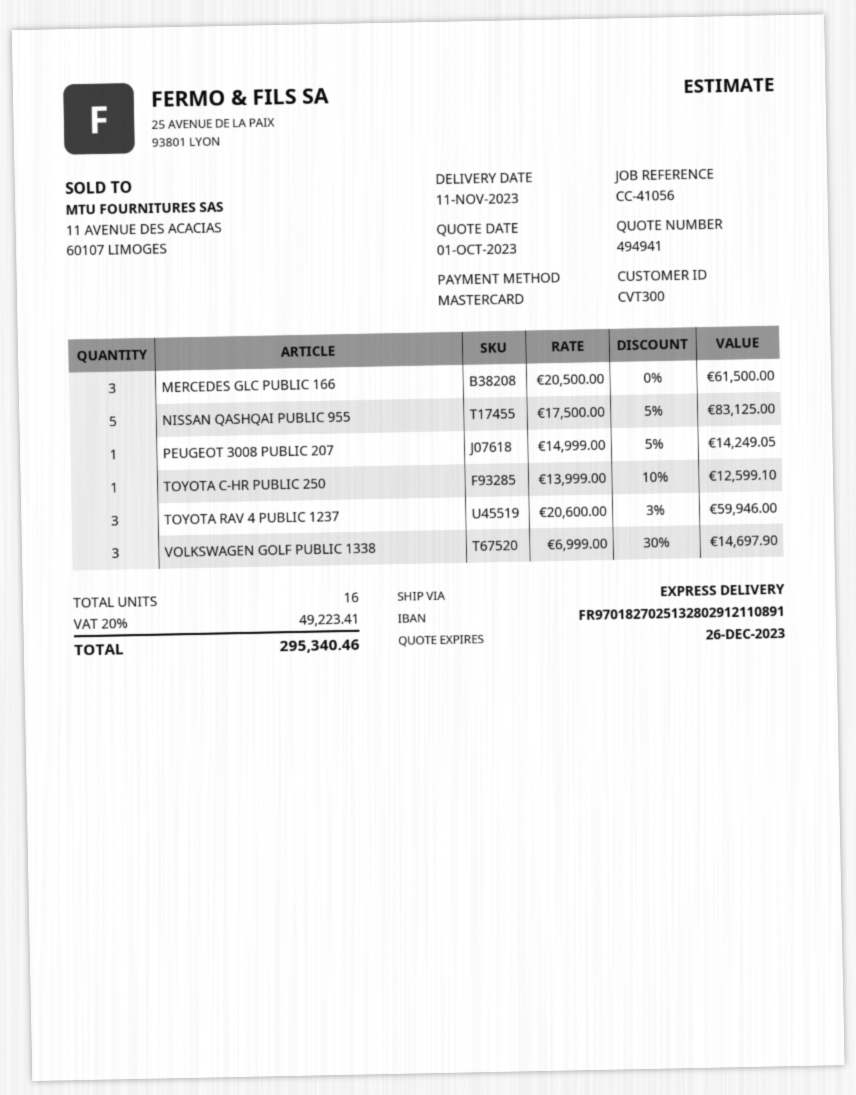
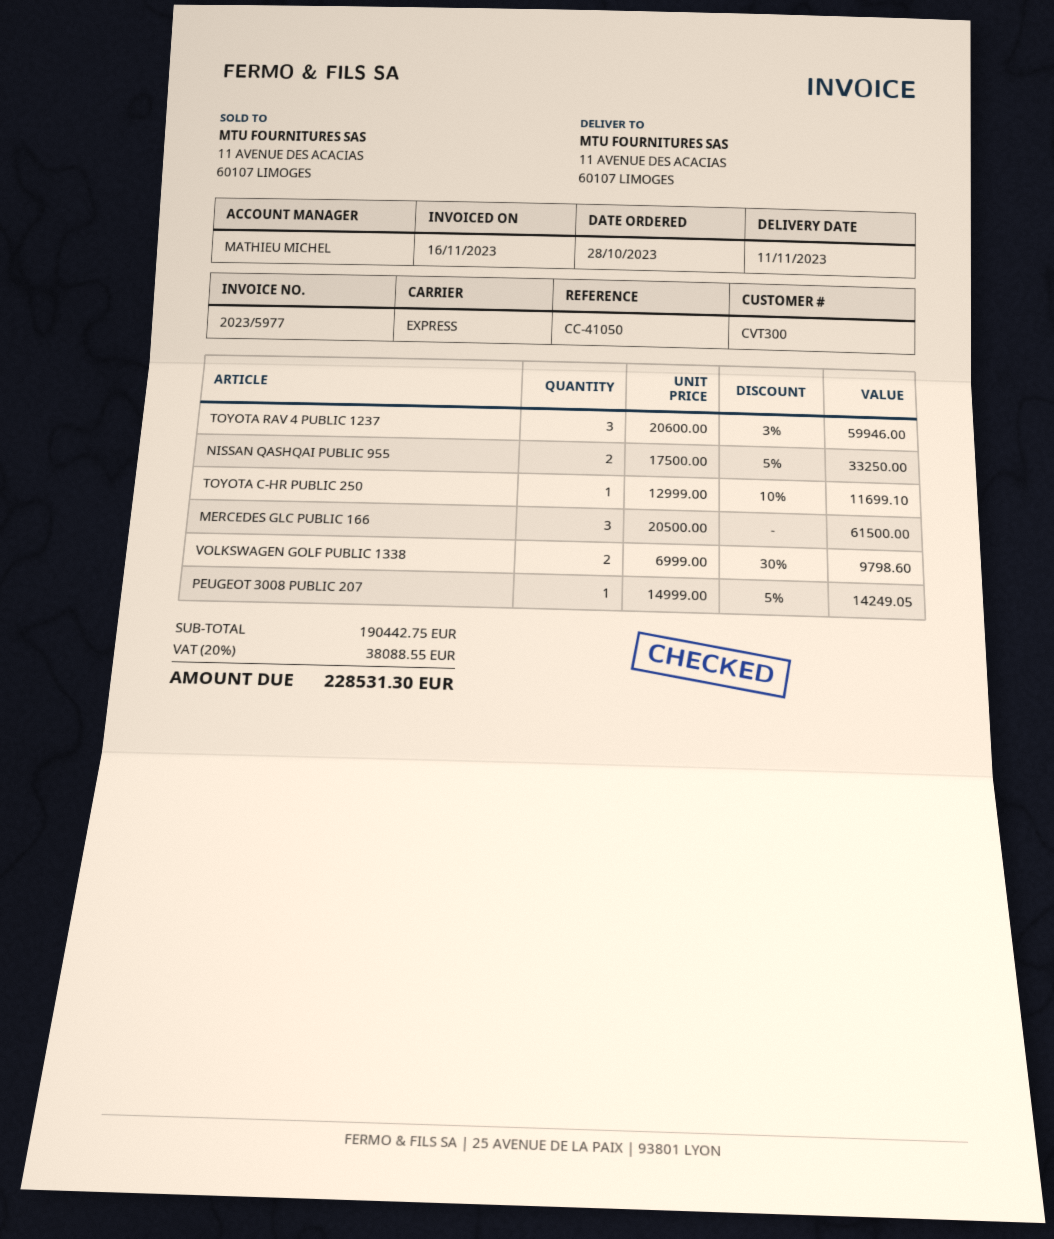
reference: CC-41056 -> CC-41050
NISSAN QASHQAI PUBLIC 955: 5 x 17500.00 - 5% = 83125.00 -> 2 x 17500.00 - 5% = 33250.00
TOYOTA C-HR PUBLIC 250: 1 x 13999.00 - 10% = 12599.10 -> 1 x 12999.00 - 10% = 11699.10
VOLKSWAGEN GOLF PUBLIC 1338: 3 x 6999.00 - 30% = 14697.90 -> 2 x 6999.00 - 30% = 9798.60
tax: 20% = 49223.41 -> 20% = 38088.55
total: 295340.46 -> 228531.30

